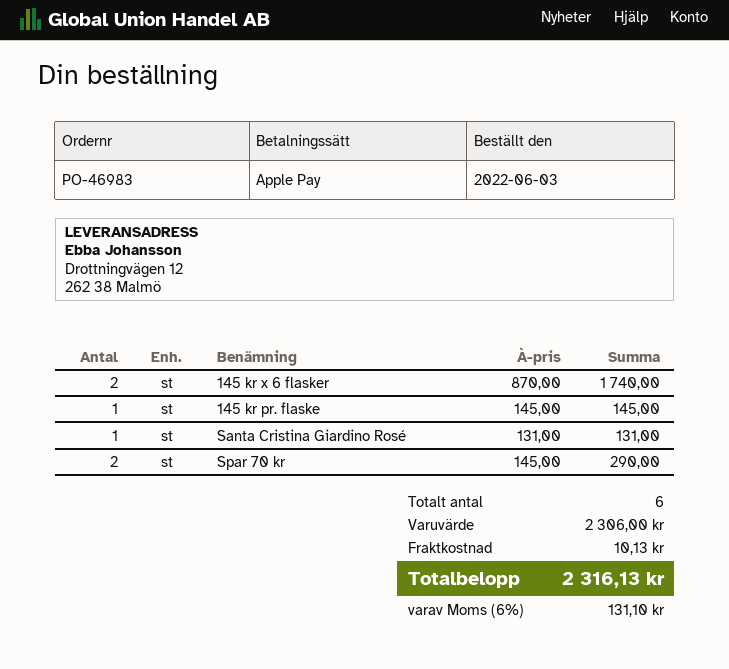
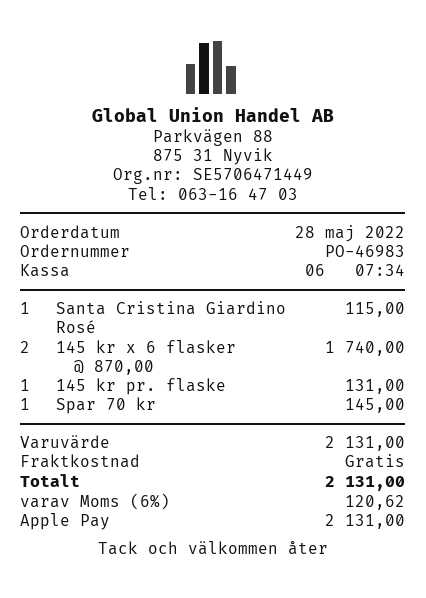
order date: 2022-06-03 -> 2022-05-28
145 kr pr. flaske: 1 x 145.00 = 145.00 -> 1 x 131.00 = 131.00
Santa Cristina Giardino Rosé: 1 x 131.00 = 131.00 -> 1 x 115.00 = 115.00
Spar 70 kr: 2 x 145.00 = 290.00 -> 1 x 145.00 = 145.00
subtotal: 2306.00 -> 2131.00
shipping: 10.13 -> 0.00
tax: 6% = 131.10 -> 6% = 120.62
total: 2316.13 -> 2131.00

